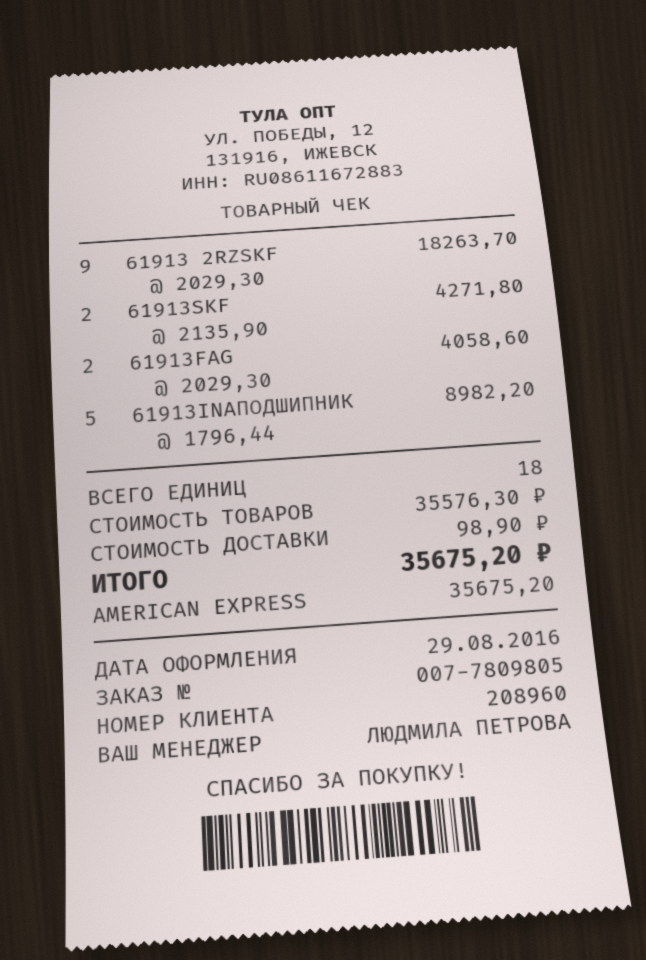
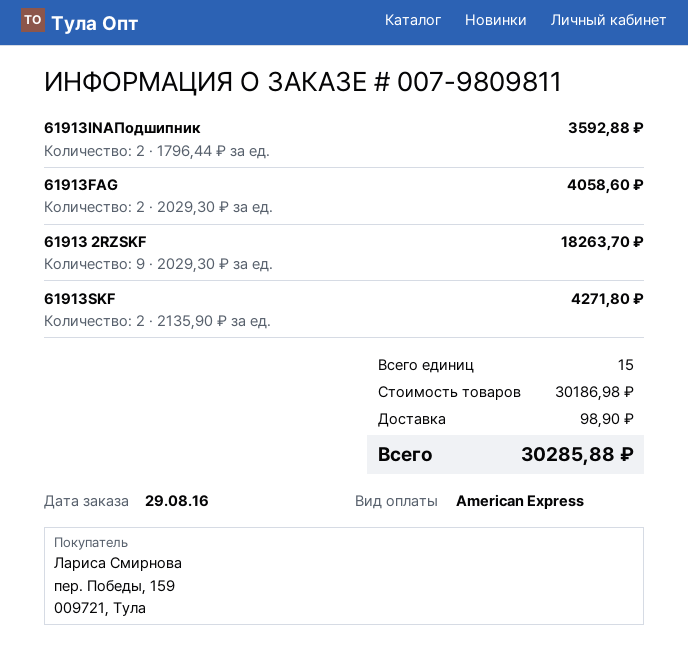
order number: 007-7809805 -> 007-9809811
61913INAПОДШИПНИК: 5 x 1796.44 = 8982.20 -> 2 x 1796.44 = 3592.88
total quantity: 18 -> 15
subtotal: 35576.30 -> 30186.98
total: 35675.20 -> 30285.88

